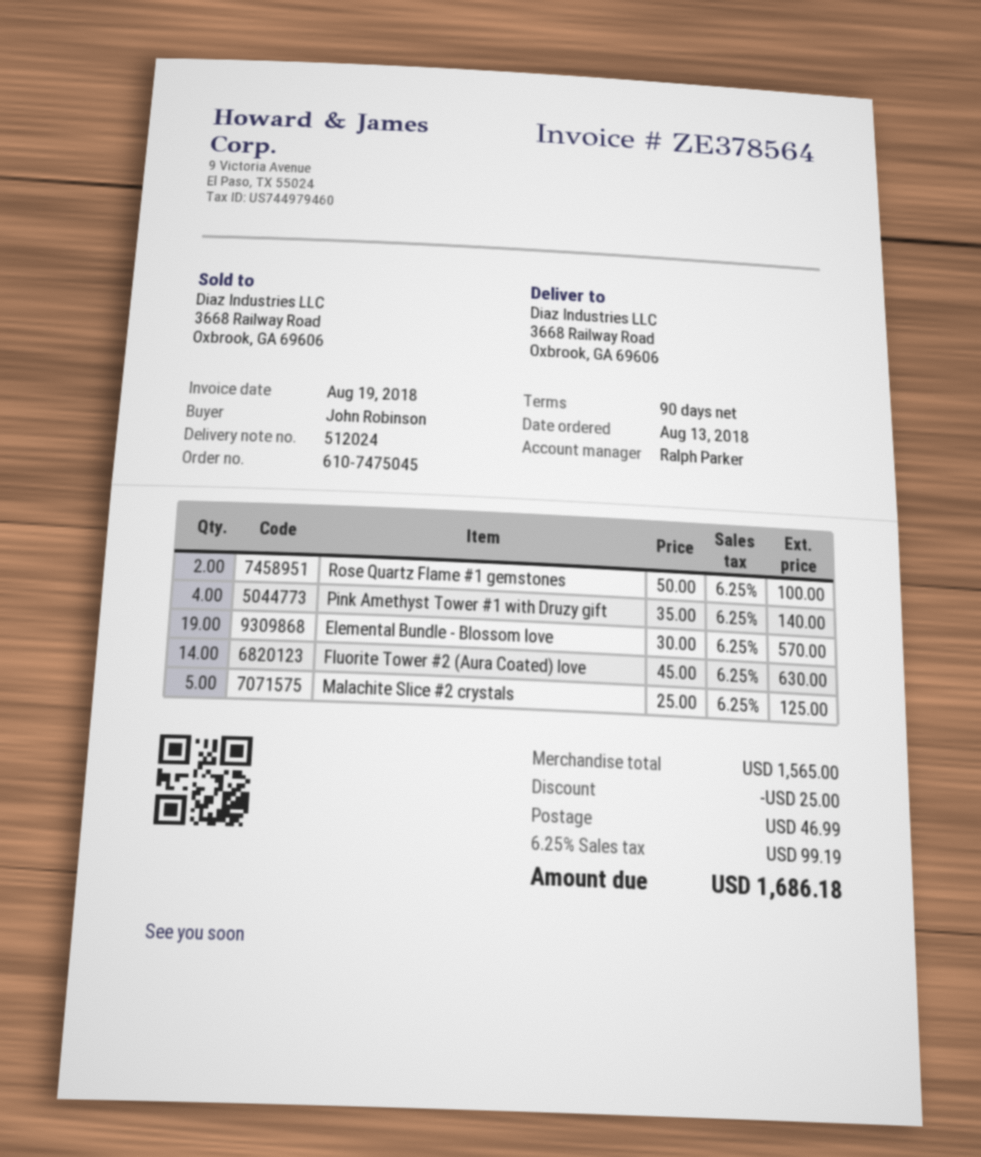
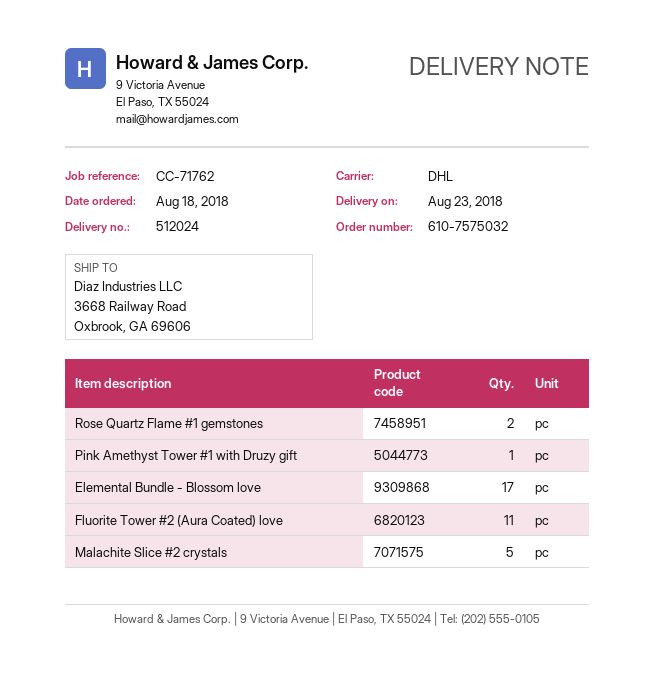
order number: 610-7475045 -> 610-7575032
order date: 2018-08-13 -> 2018-08-18
Pink Amethyst Tower #1 with Druzy gift: 4 -> 1
Elemental Bundle - Blossom love: 19 -> 17
Fluorite Tower #2 (Aura Coated) love: 14 -> 11

